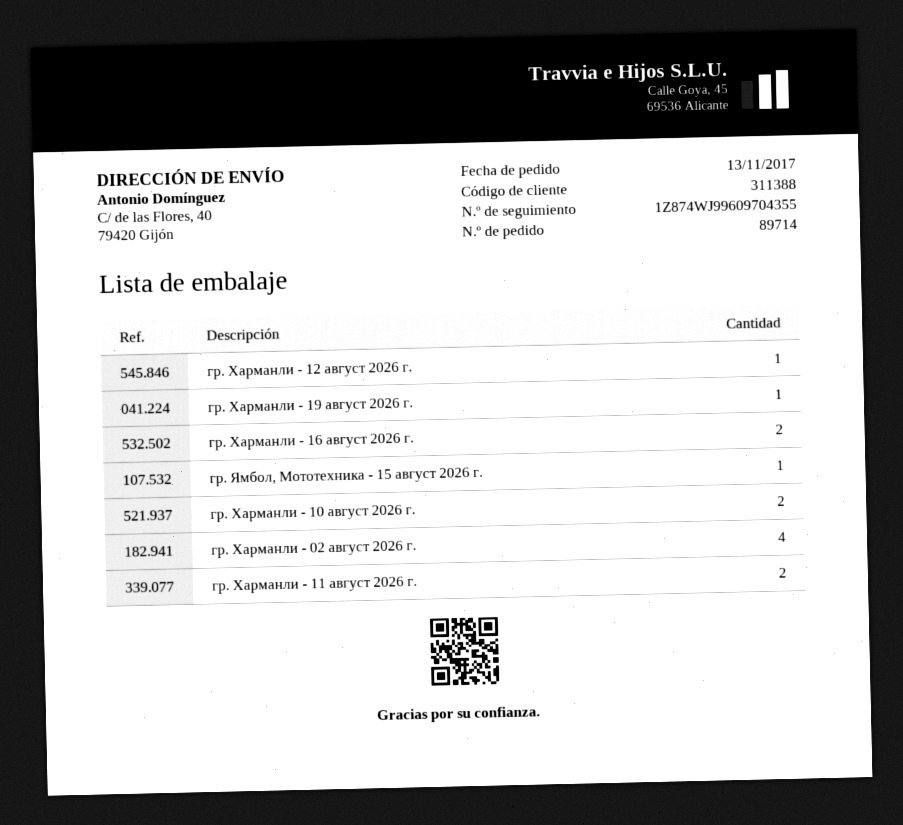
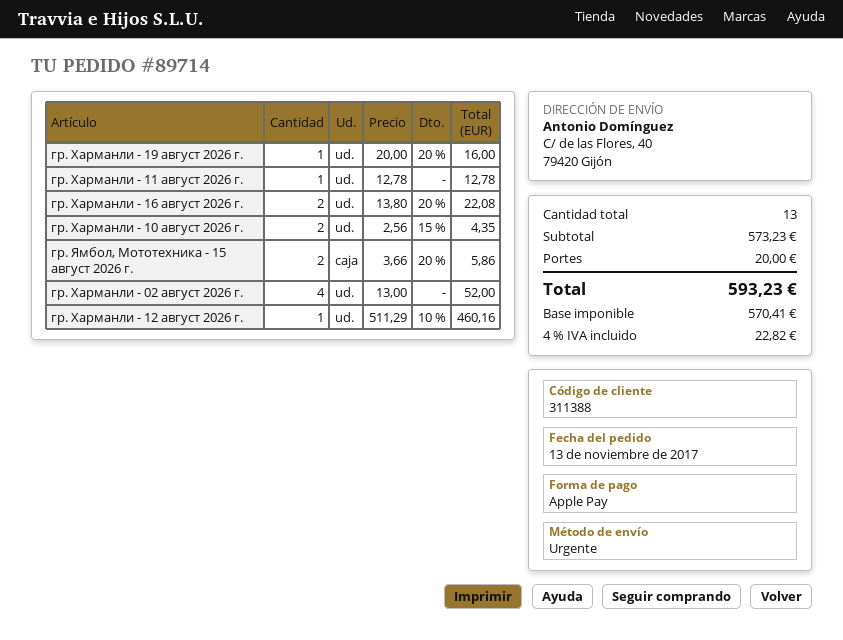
гр. Ямбол, Мототехника - 15 август 2026 г.: 1 -> 2
гр. Харманли - 11 август 2026 г.: 2 -> 1

